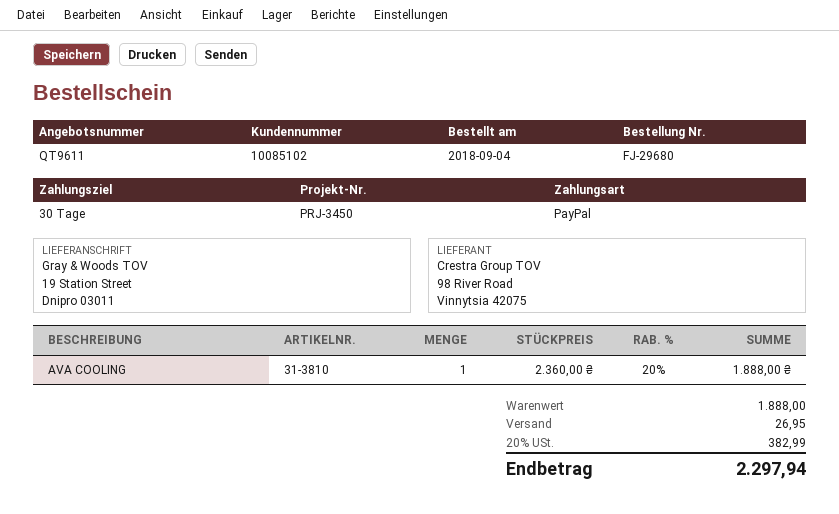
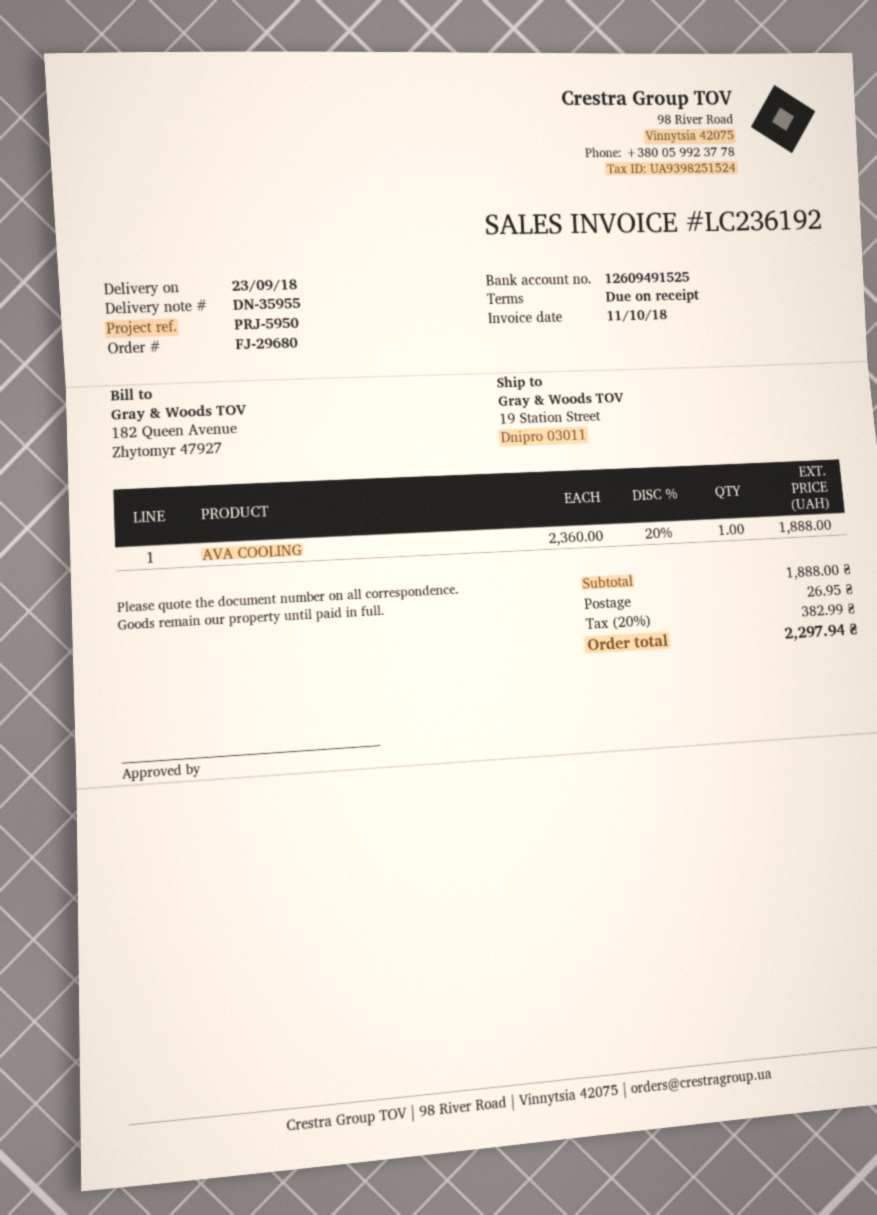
payment terms: 30 days -> on receipt
reference: PRJ-3450 -> PRJ-5950

